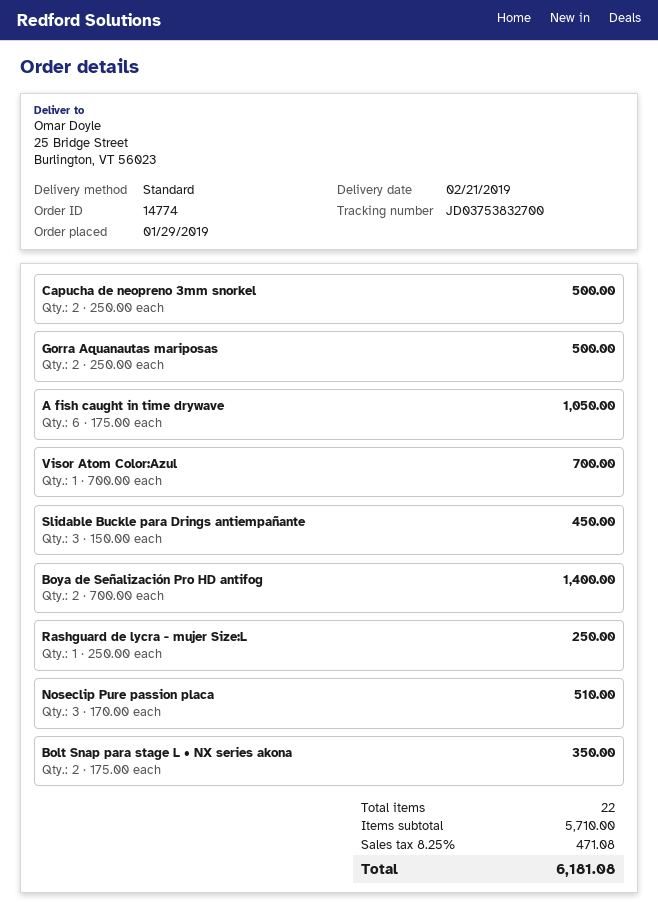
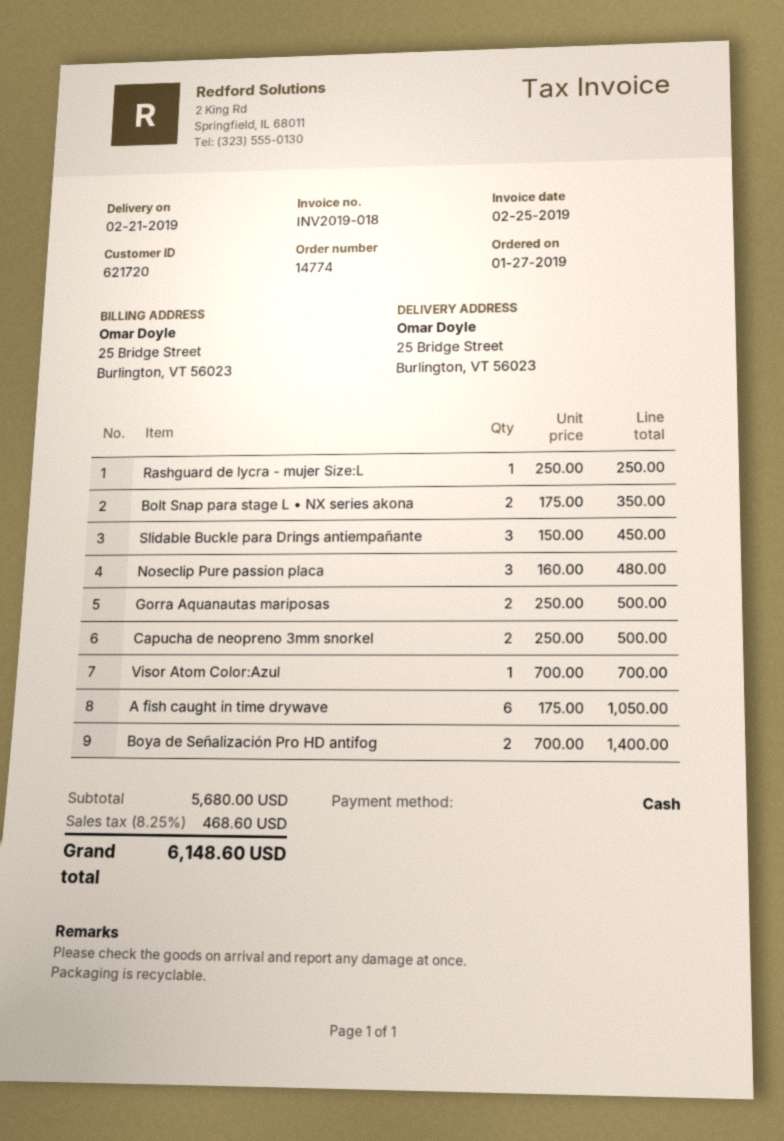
order date: 2019-01-29 -> 2019-01-27
Noseclip Pure passion placa: 3 x 170.00 = 510.00 -> 3 x 160.00 = 480.00
subtotal: 5710.00 -> 5680.00
tax: 8.25% = 471.08 -> 8.25% = 468.60
total: 6181.08 -> 6148.60

